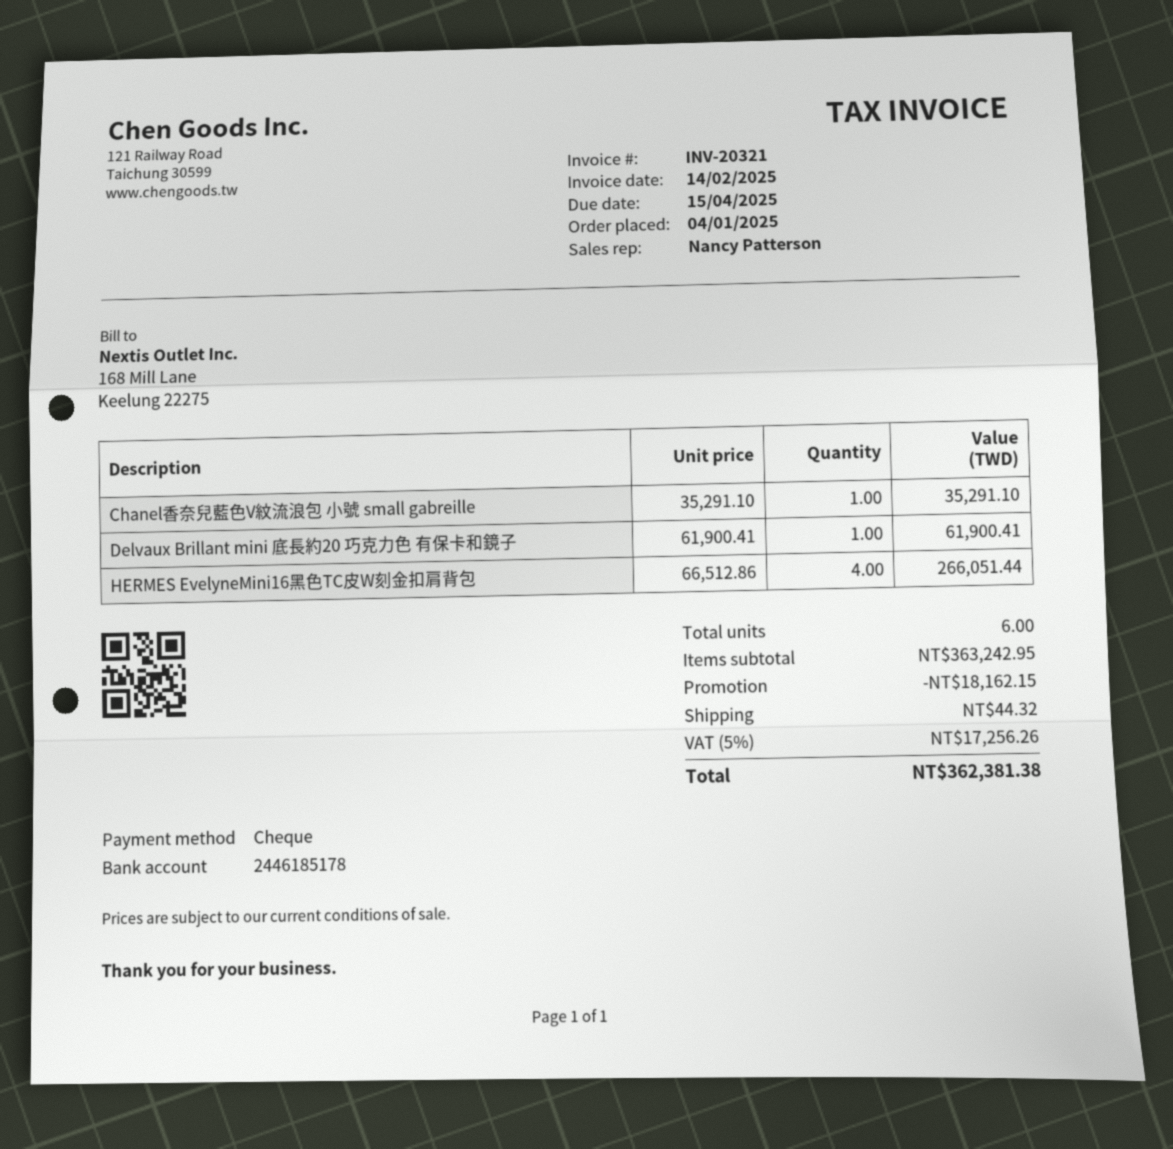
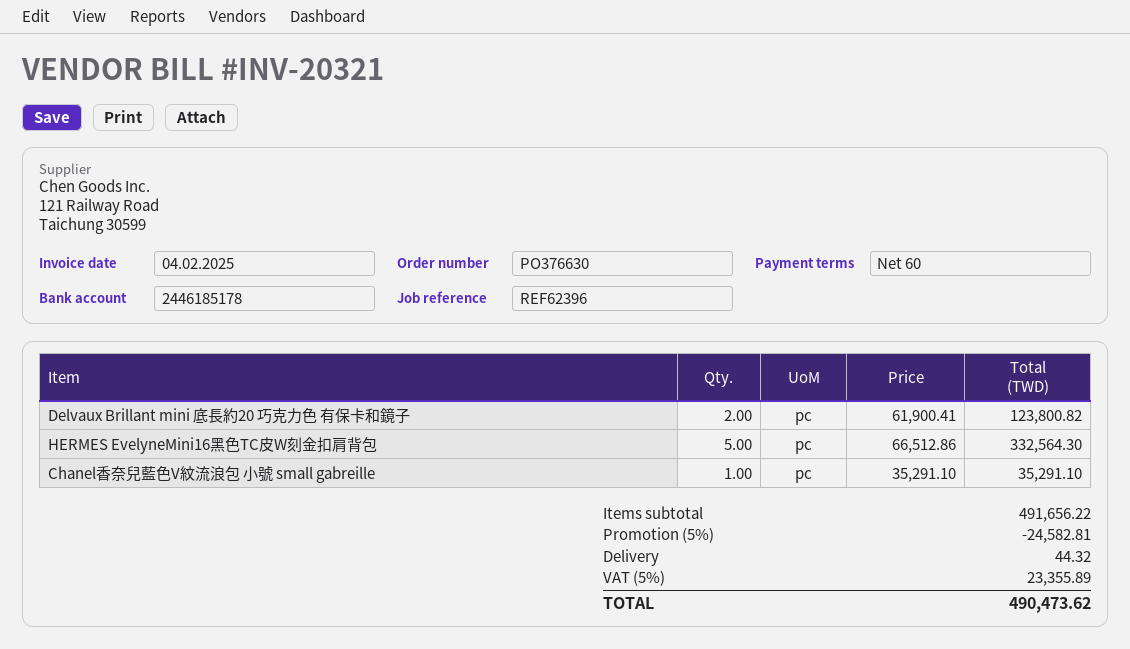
invoice date: 2025-02-14 -> 2025-02-04
Delvaux Brillant mini 底長約20 巧克力色 有保卡和鏡子: 1 x 61900.41 = 61900.41 -> 2 x 61900.41 = 123800.82
HERMES EvelyneMini16黑色TC皮W刻金扣肩背包: 4 x 66512.86 = 266051.44 -> 5 x 66512.86 = 332564.30
subtotal: 363242.95 -> 491656.22
discount: 18162.15 -> 24582.81
tax: 5% = 17256.26 -> 5% = 23355.89
total: 362381.38 -> 490473.62

